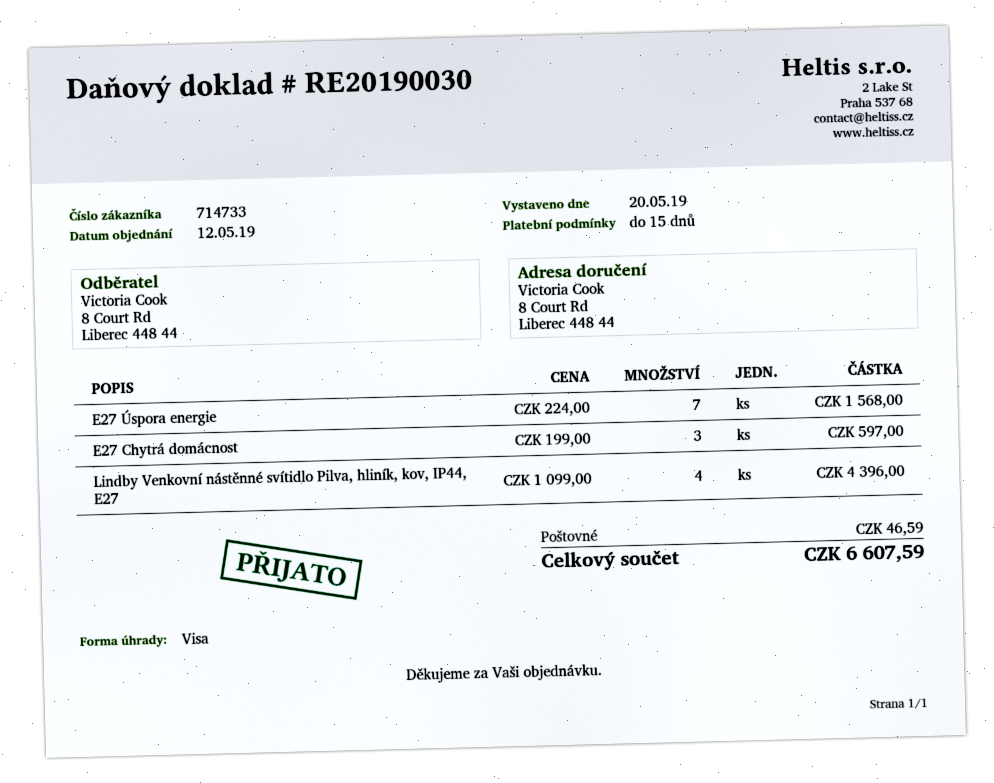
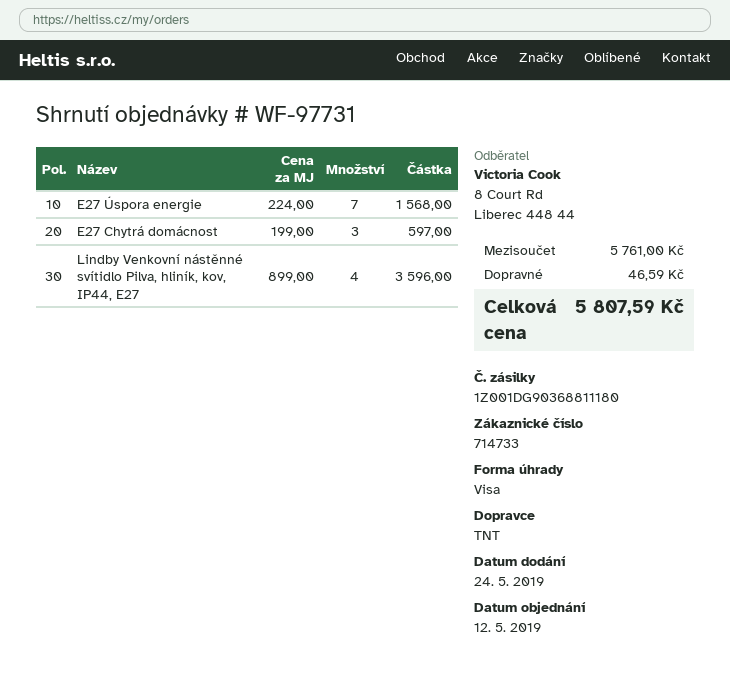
Lindby Venkovní nástěnné svítidlo Pilva, hliník, kov, IP44, E27: 4 x 1099.00 = 4396.00 -> 4 x 899.00 = 3596.00
total: 6607.59 -> 5807.59

